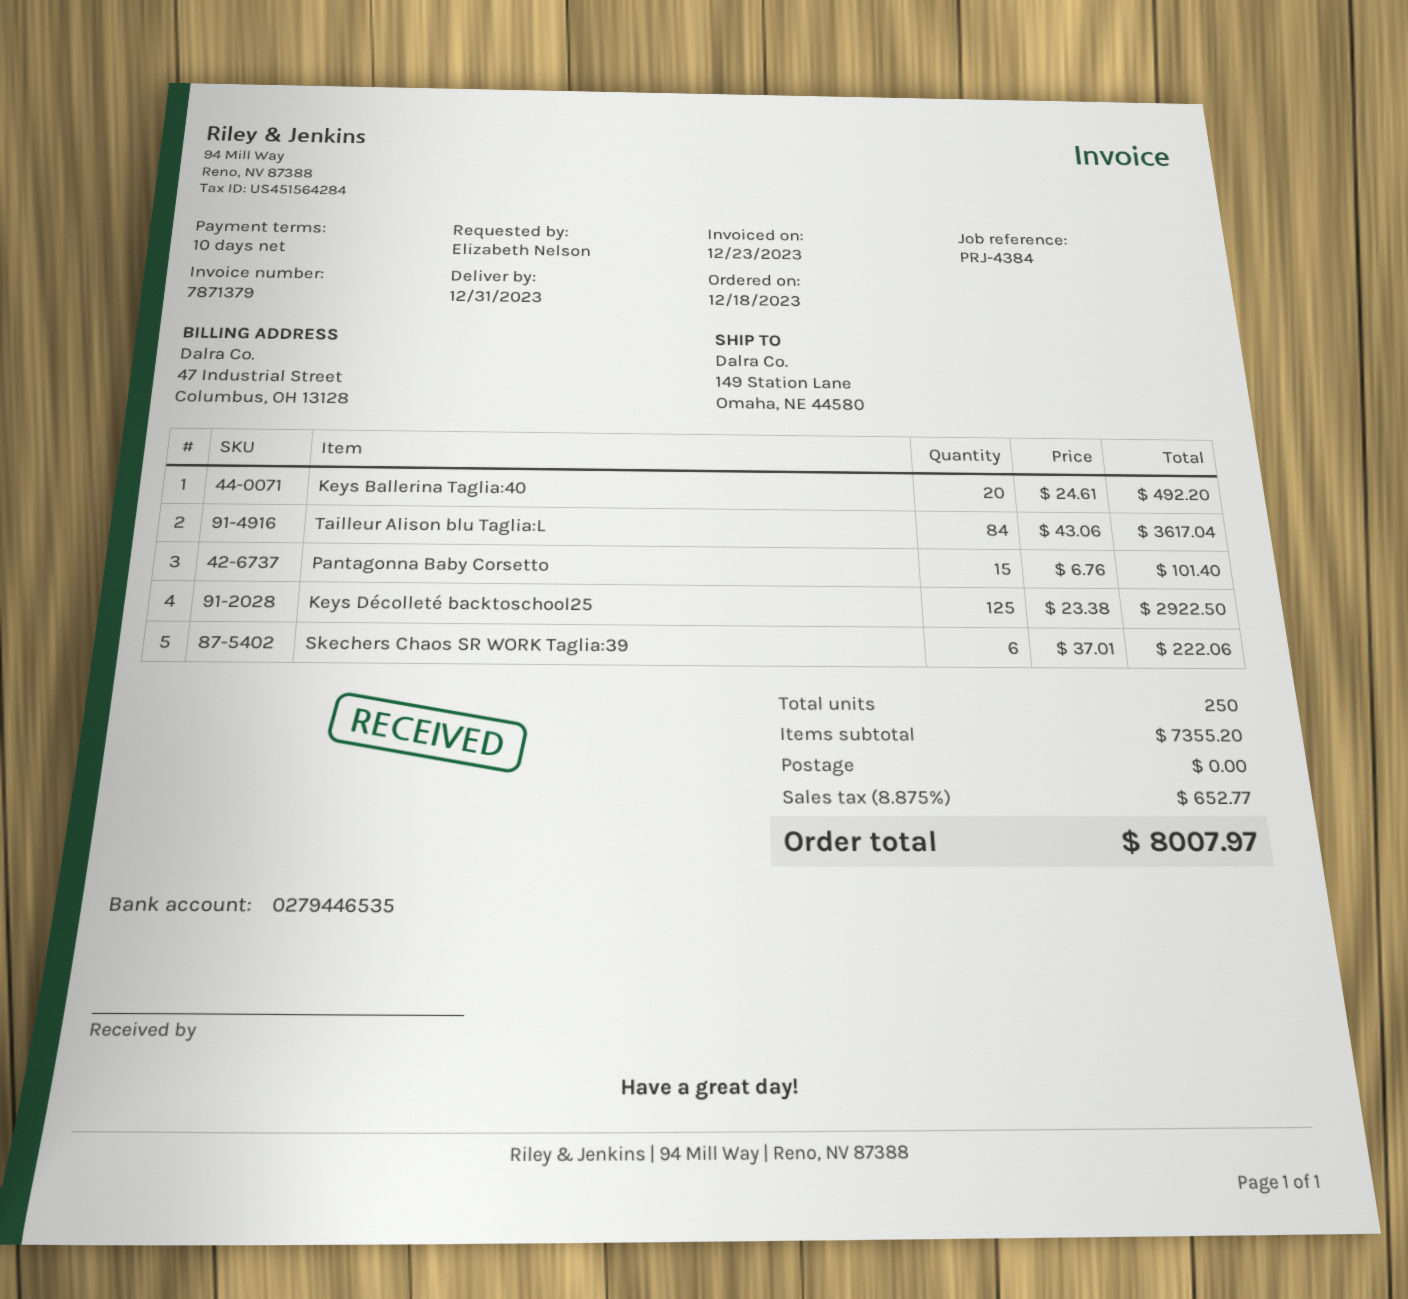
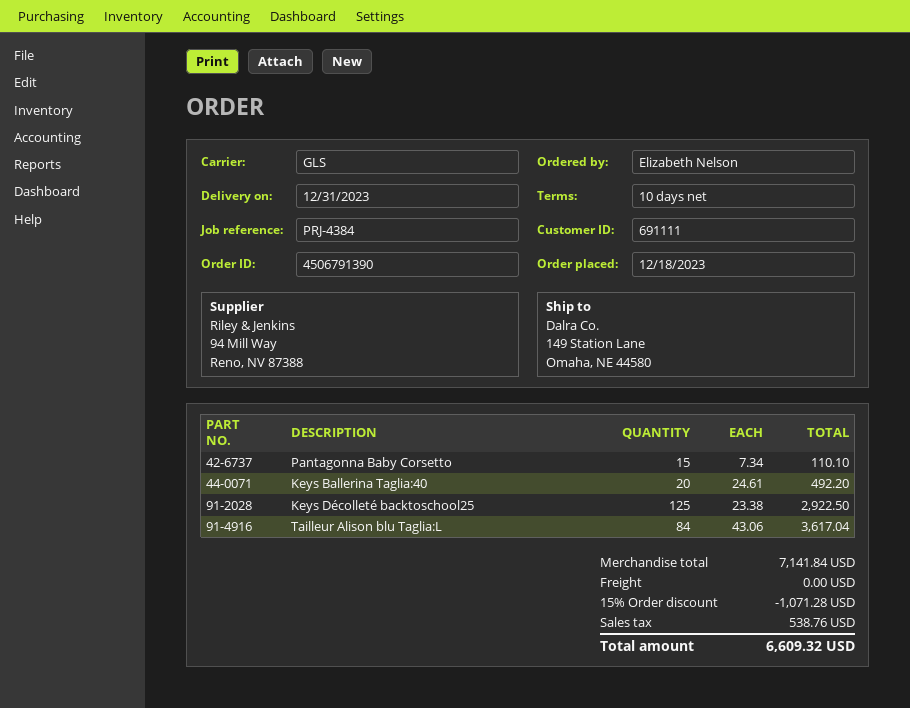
Pantagonna Baby Corsetto: 15 x 6.76 = 101.40 -> 15 x 7.34 = 110.10
Skechers Chaos SR WORK Taglia:39: 6 x 37.01 = 222.06 -> none
subtotal: 7355.20 -> 7141.84
discount: none -> 15% = 1071.28
tax: 652.77 -> 538.76
total: 8007.97 -> 6609.32

